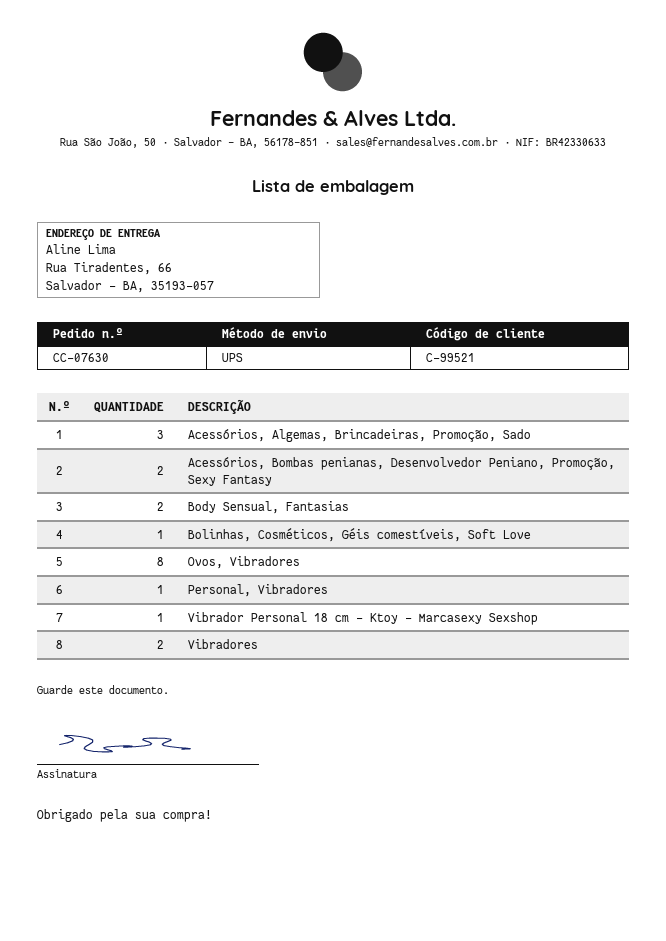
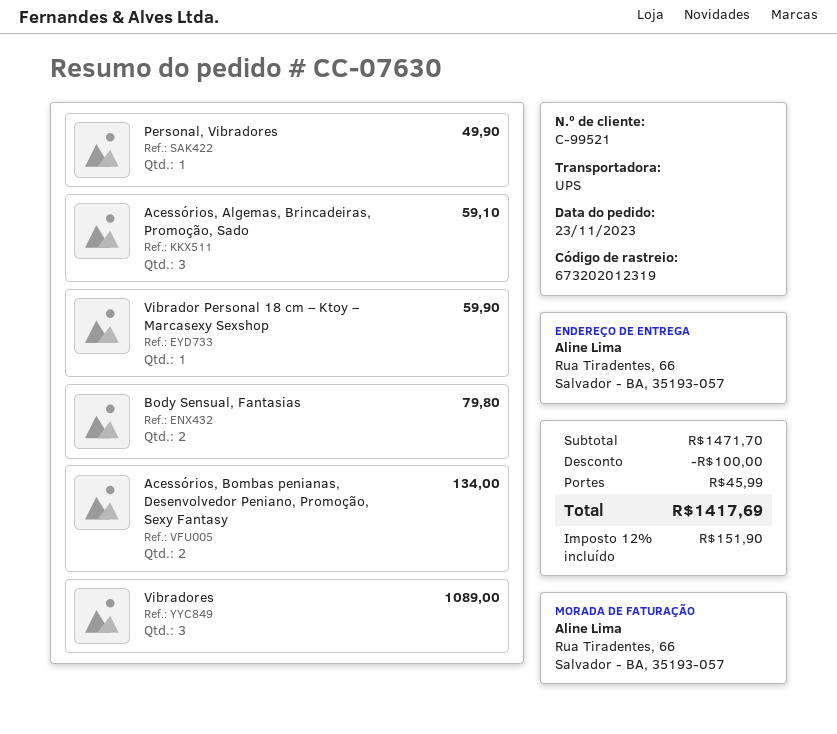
Bolinhas, Cosméticos, Géis comestíveis, Soft Love: 1 -> none
Ovos, Vibradores: 8 -> none
Vibradores: 2 -> 3

